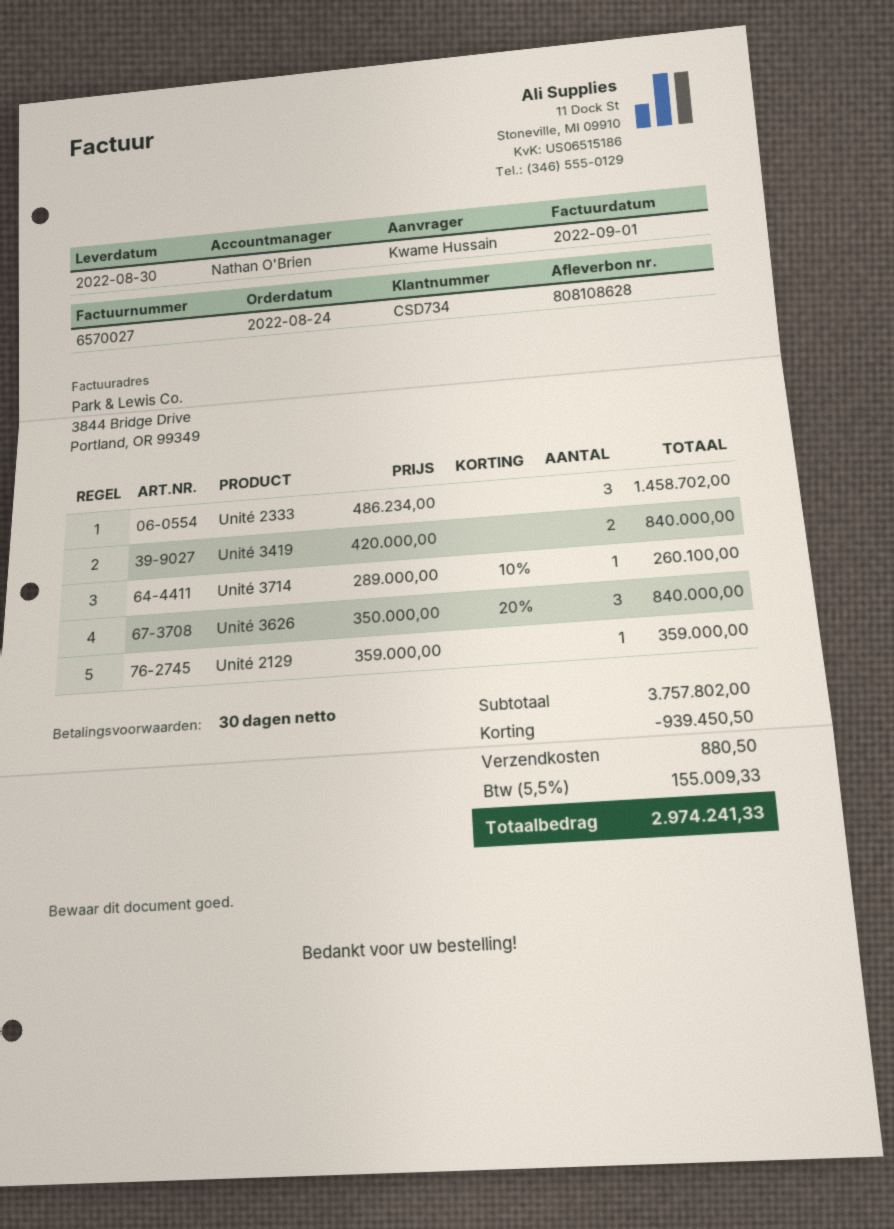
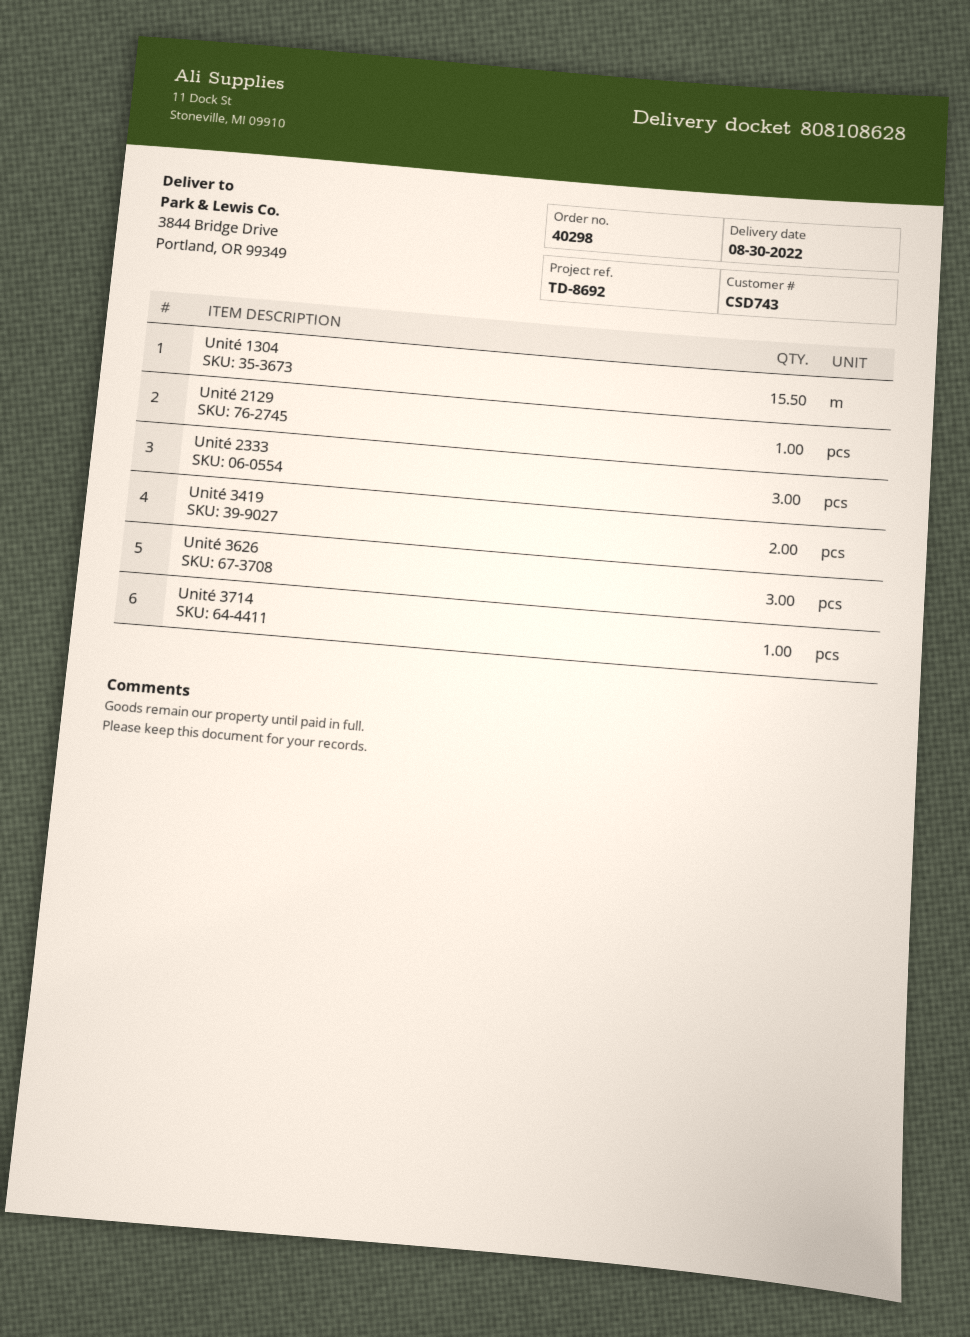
customer number: CSD734 -> CSD743
Unité 1304: none -> 15.5

